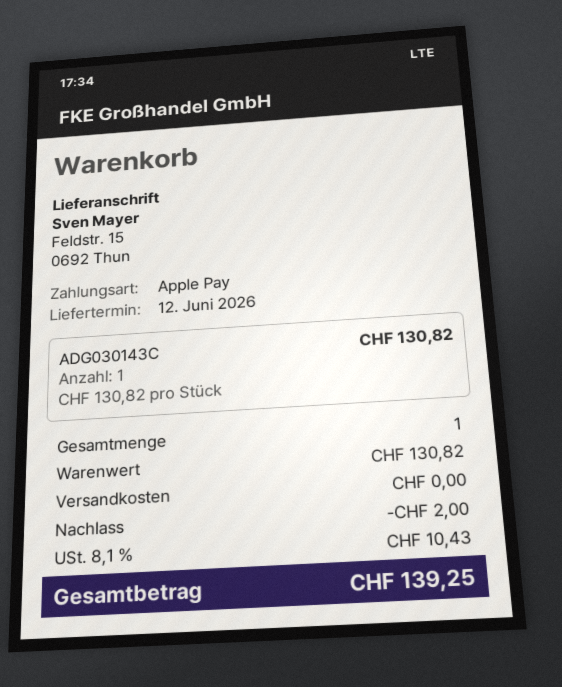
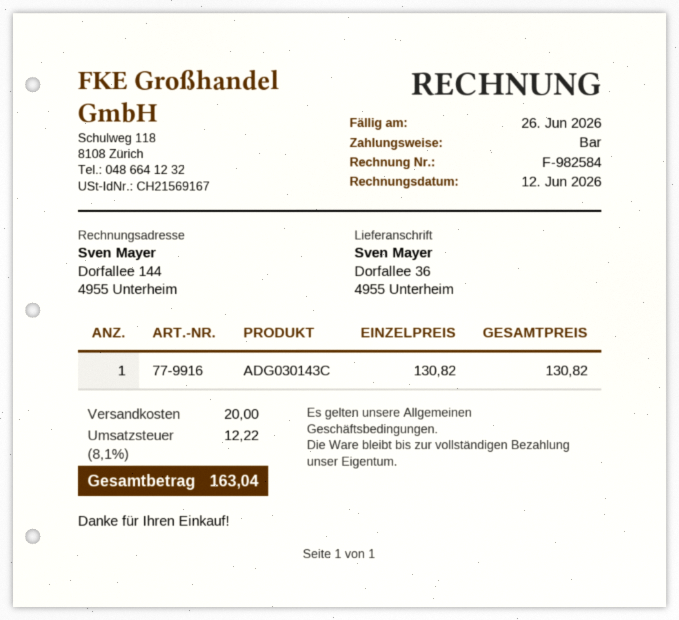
payment method: Apple Pay -> cash
ship to: Feldstr. 15, 0692 Thun -> Dorfallee 36, 4955 Unterheim
discount: 2.00 -> none
shipping: 0.00 -> 20.00
tax: 8.1% = 10.43 -> 8.1% = 12.22
total: 139.25 -> 163.04

